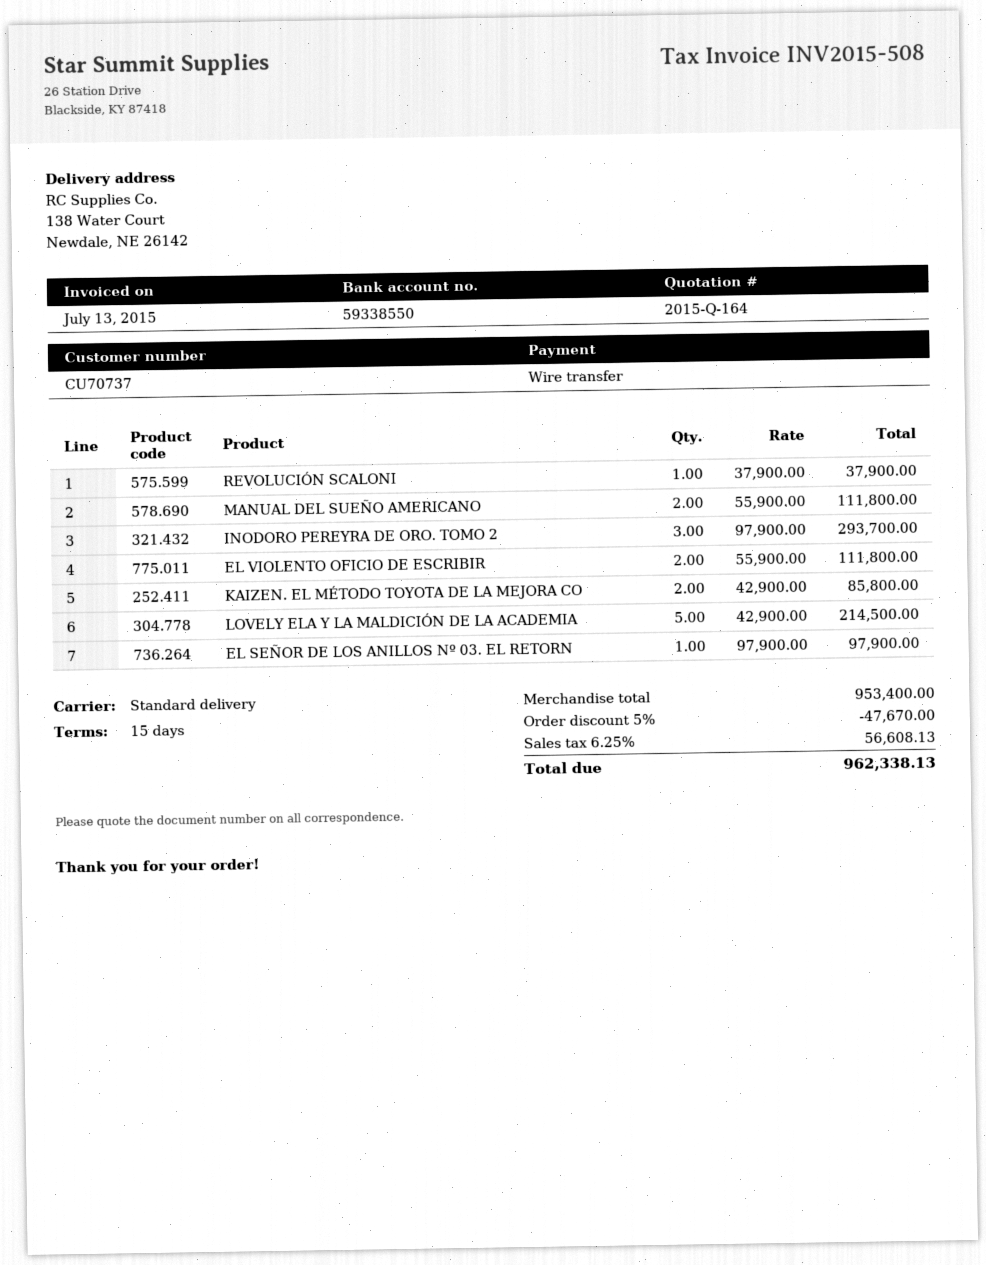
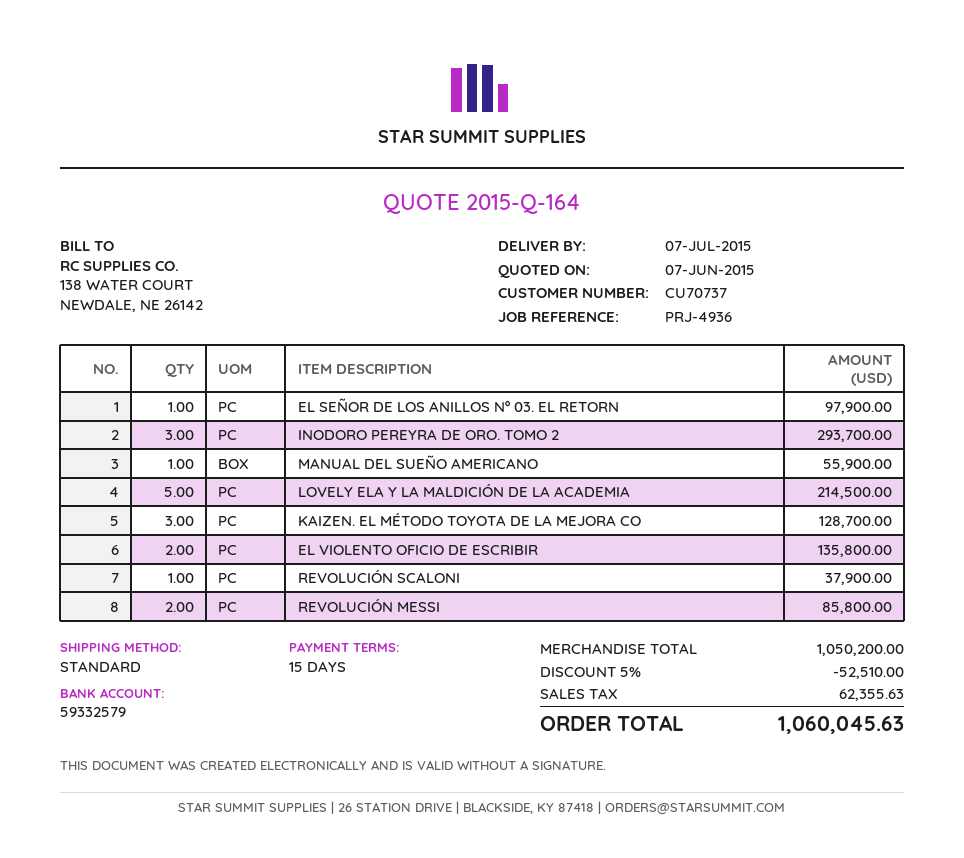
bank account: 59338550 -> 59332579
MANUAL DEL SUEÑO AMERICANO: 2 for 111800.00 -> 1 for 55900.00
EL VIOLENTO OFICIO DE ESCRIBIR: 2 for 111800.00 -> 2 for 135800.00
KAIZEN. EL MÉTODO TOYOTA DE LA MEJORA CO: 2 for 85800.00 -> 3 for 128700.00
REVOLUCIÓN MESSI: none -> 2 for 85800.00
subtotal: 953400.00 -> 1050200.00
discount: 5% = 47670.00 -> 5% = 52510.00
tax: 56608.13 -> 62355.63
total: 962338.13 -> 1060045.63

